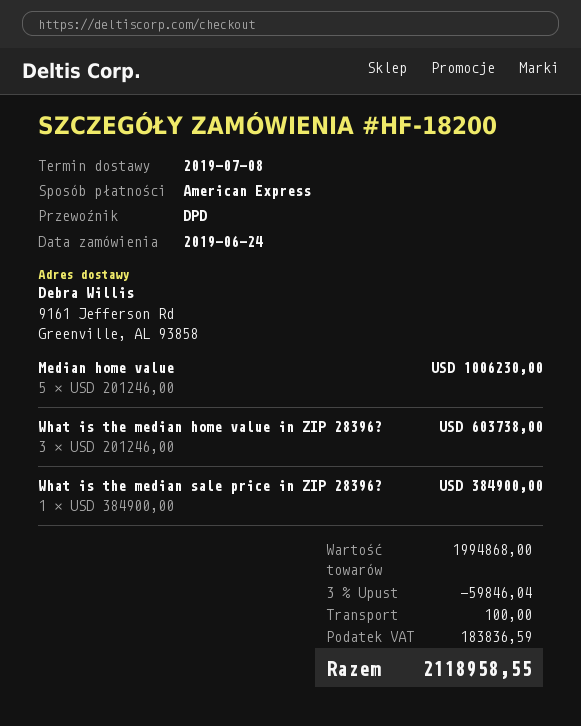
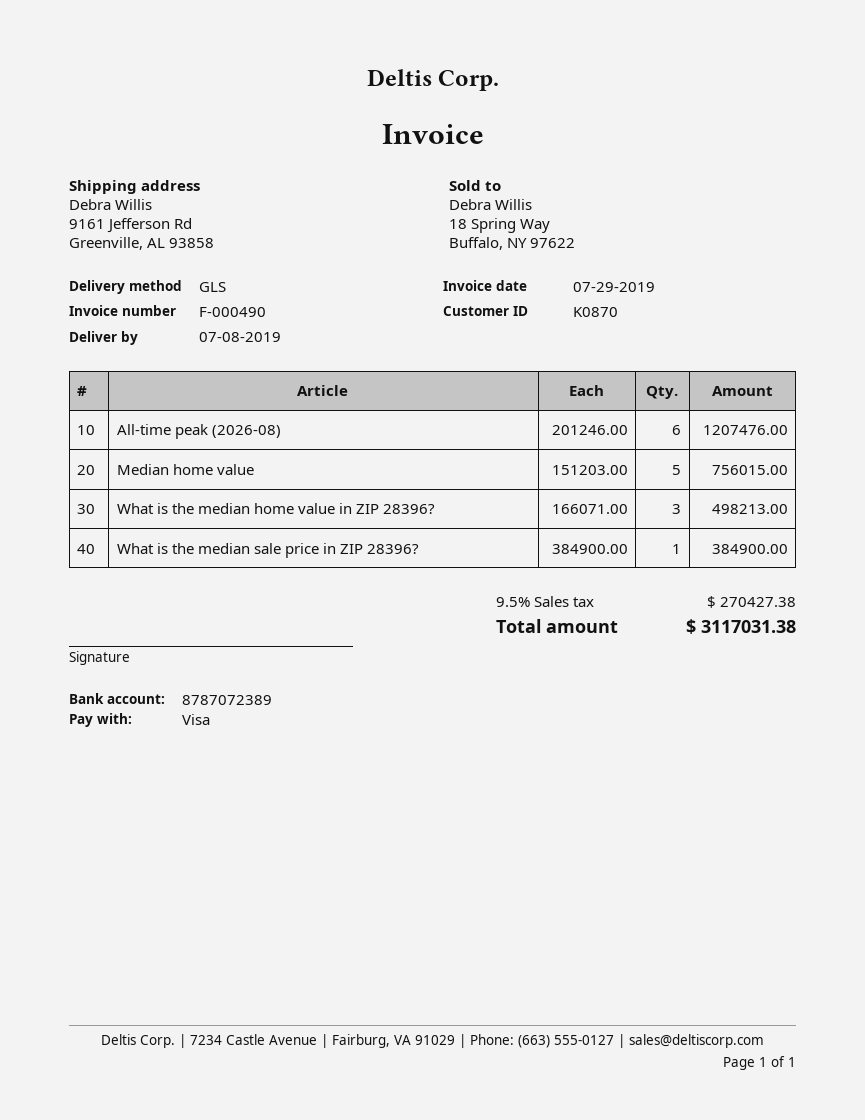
payment method: American Express -> Visa
shipping method: DPD -> GLS
Median home value: 5 x 201246.00 = 1006230.00 -> 5 x 151203.00 = 756015.00
What is the median home value in ZIP 28396?: 3 x 201246.00 = 603738.00 -> 3 x 166071.00 = 498213.00
All-time peak (2026-08): none -> 6 x 201246.00 = 1207476.00
discount: 3% = 59846.04 -> none
shipping: 100.00 -> none
tax: 183836.59 -> 270427.38
total: 2118958.55 -> 3117031.38

